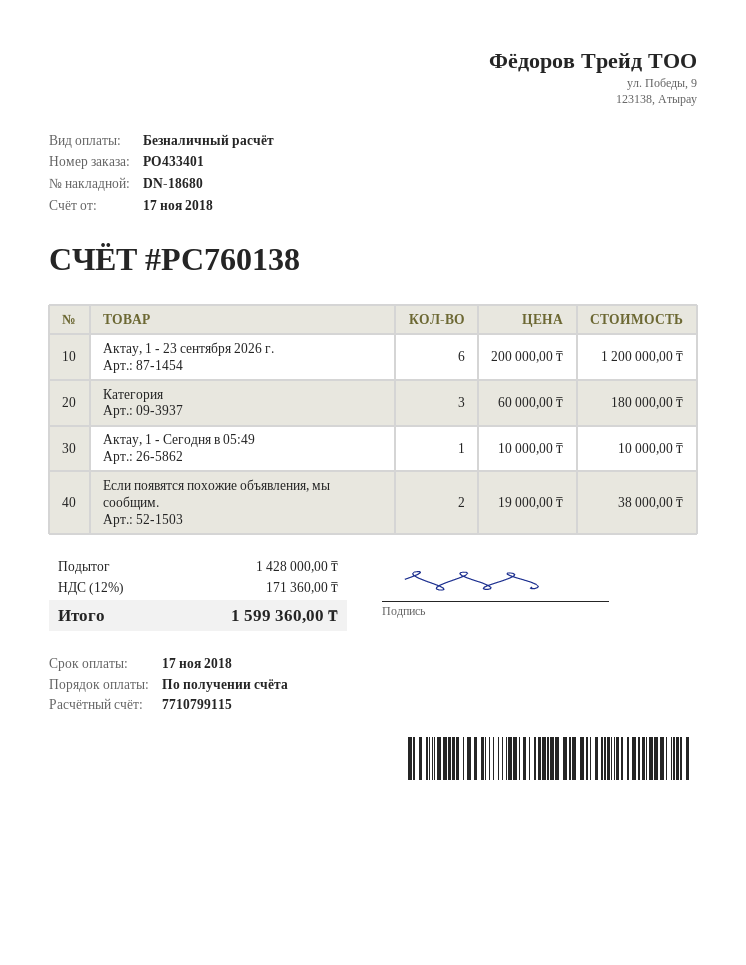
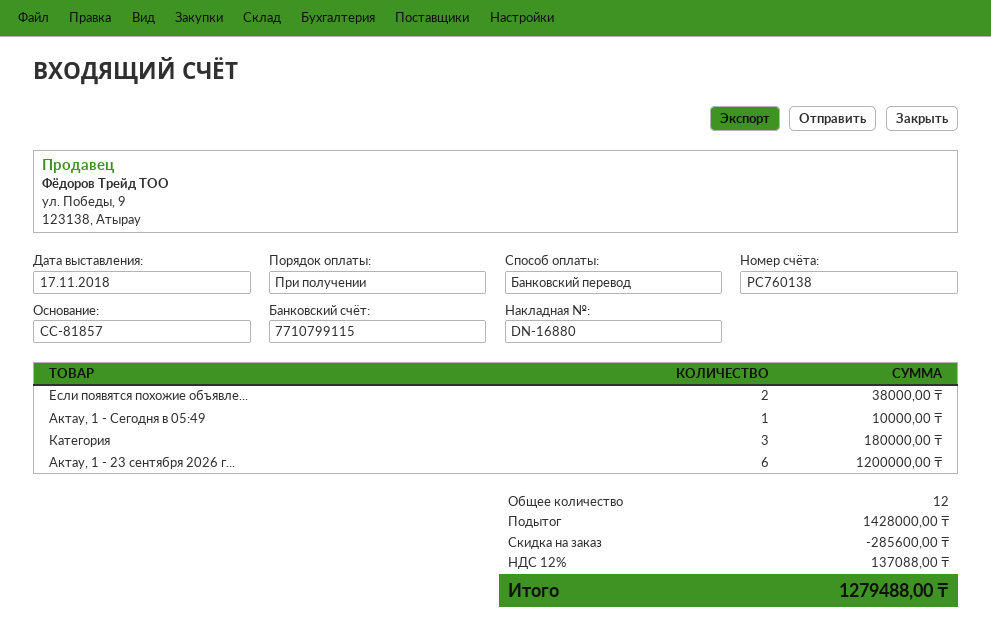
delivery note number: DN-18680 -> DN-16880
discount: none -> 285600.00
tax: 12% = 171360.00 -> 12% = 137088.00
total: 1599360.00 -> 1279488.00

